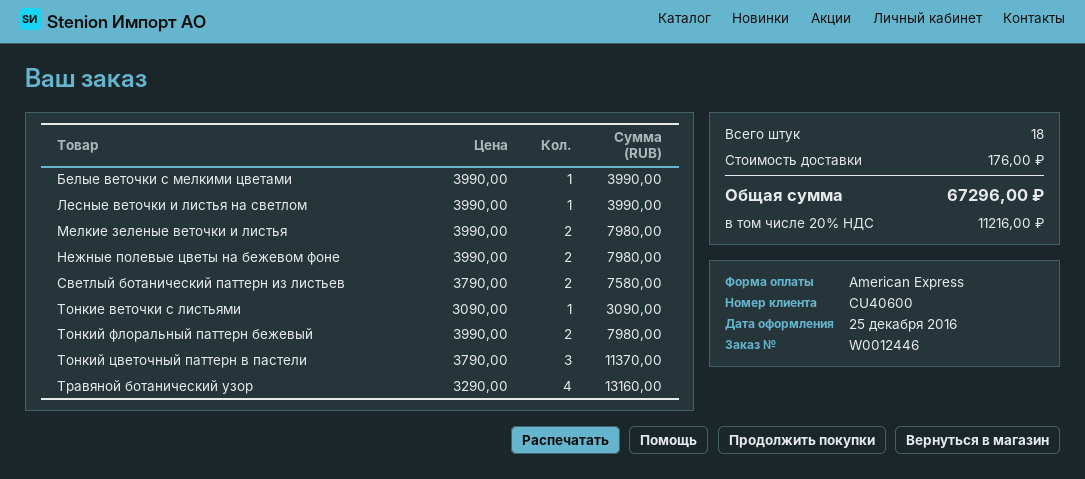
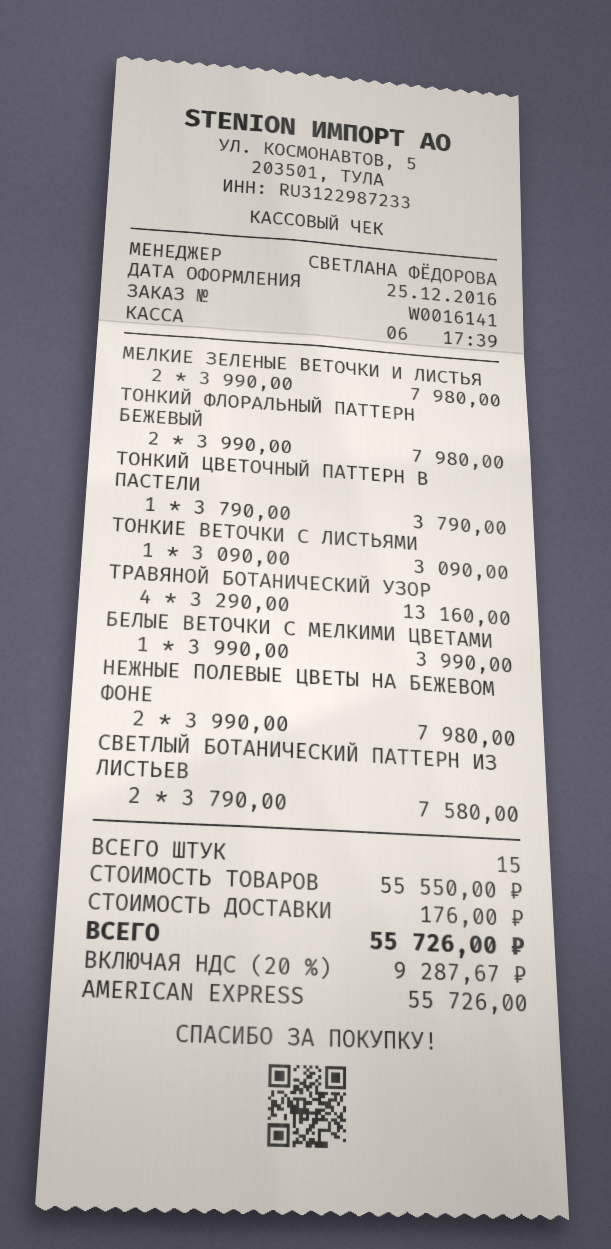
order number: W0012446 -> W0016141
Лесные веточки и листья на светлом: 1 x 3990.00 = 3990.00 -> none
Тонкий цветочный паттерн в пастели: 3 x 3790.00 = 11370.00 -> 1 x 3790.00 = 3790.00
total quantity: 18 -> 15
tax: 20% = 11216.00 -> 20% = 9287.67
total: 67296.00 -> 55726.00

